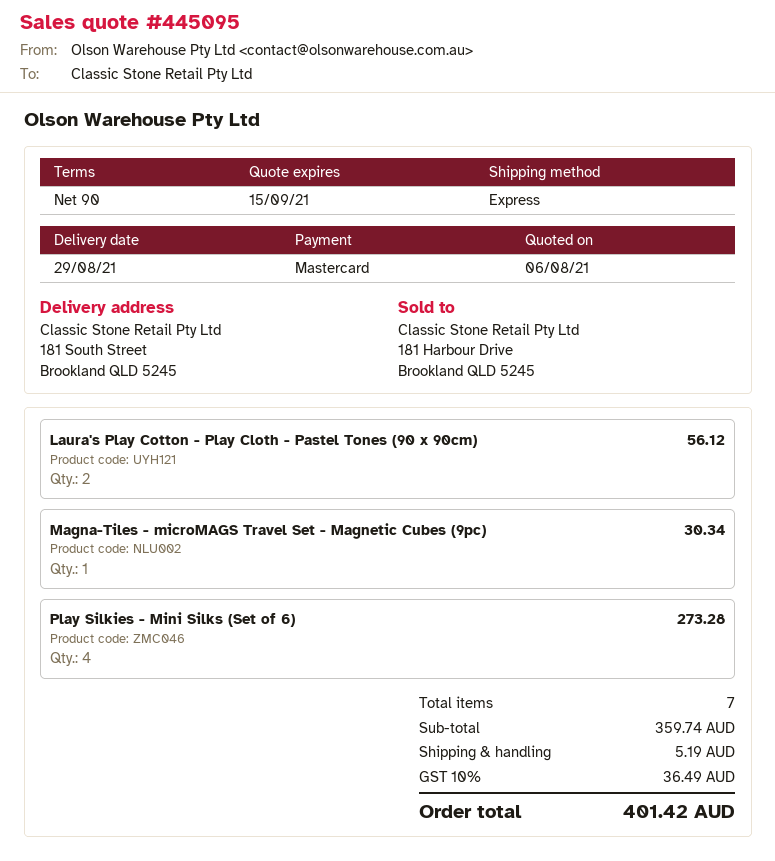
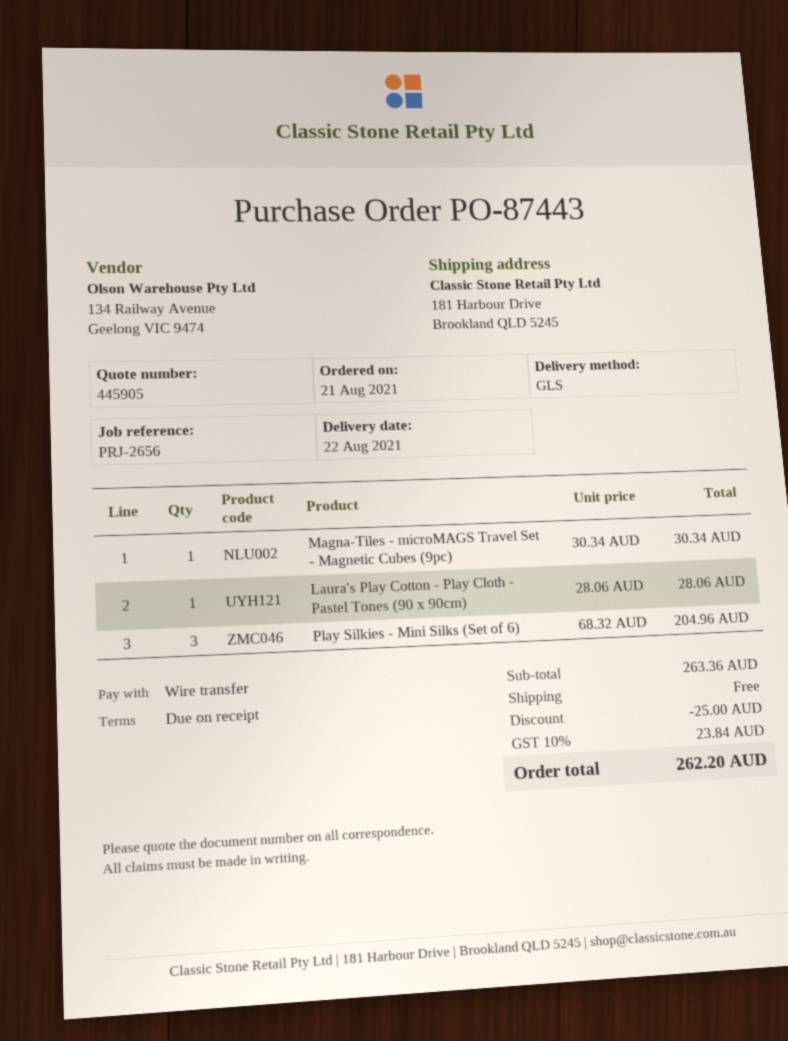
quote number: 445095 -> 445905
delivery date: 2021-08-29 -> 2021-08-22
payment terms: 90 days -> on receipt
payment method: Mastercard -> bank transfer
shipping method: express -> GLS
ship to: 181 South Street, Brookland QLD 5245 -> 181 Harbour Drive, Brookland QLD 5245
Laura's Play Cotton - Play Cloth - Pastel Tones (90 x 90cm): 2 for 56.12 -> 1 for 28.06
Play Silkies - Mini Silks (Set of 6): 4 for 273.28 -> 3 for 204.96
subtotal: 359.74 -> 263.36
discount: none -> 25.00
shipping: 5.19 -> 0.00
tax: 10% = 36.49 -> 10% = 23.84
total: 401.42 -> 262.20

